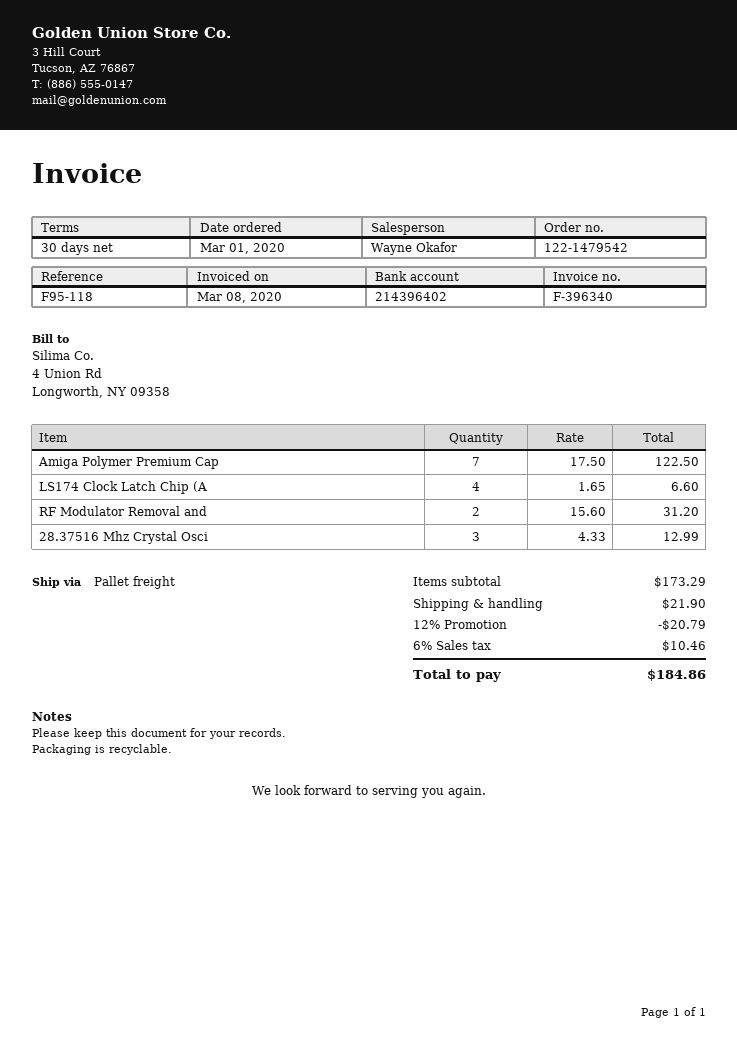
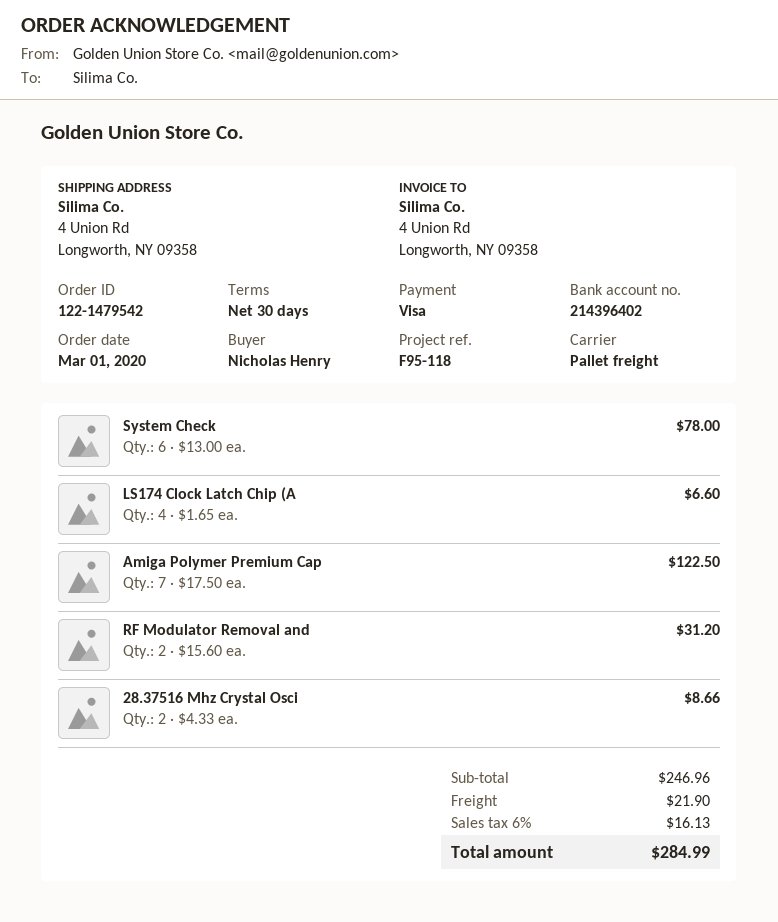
28.37516 Mhz Crystal Osci: 3 x 4.33 = 12.99 -> 2 x 4.33 = 8.66
System Check: none -> 6 x 13.00 = 78.00
subtotal: 173.29 -> 246.96
discount: 12% = 20.79 -> none
tax: 6% = 10.46 -> 6% = 16.13
total: 184.86 -> 284.99

